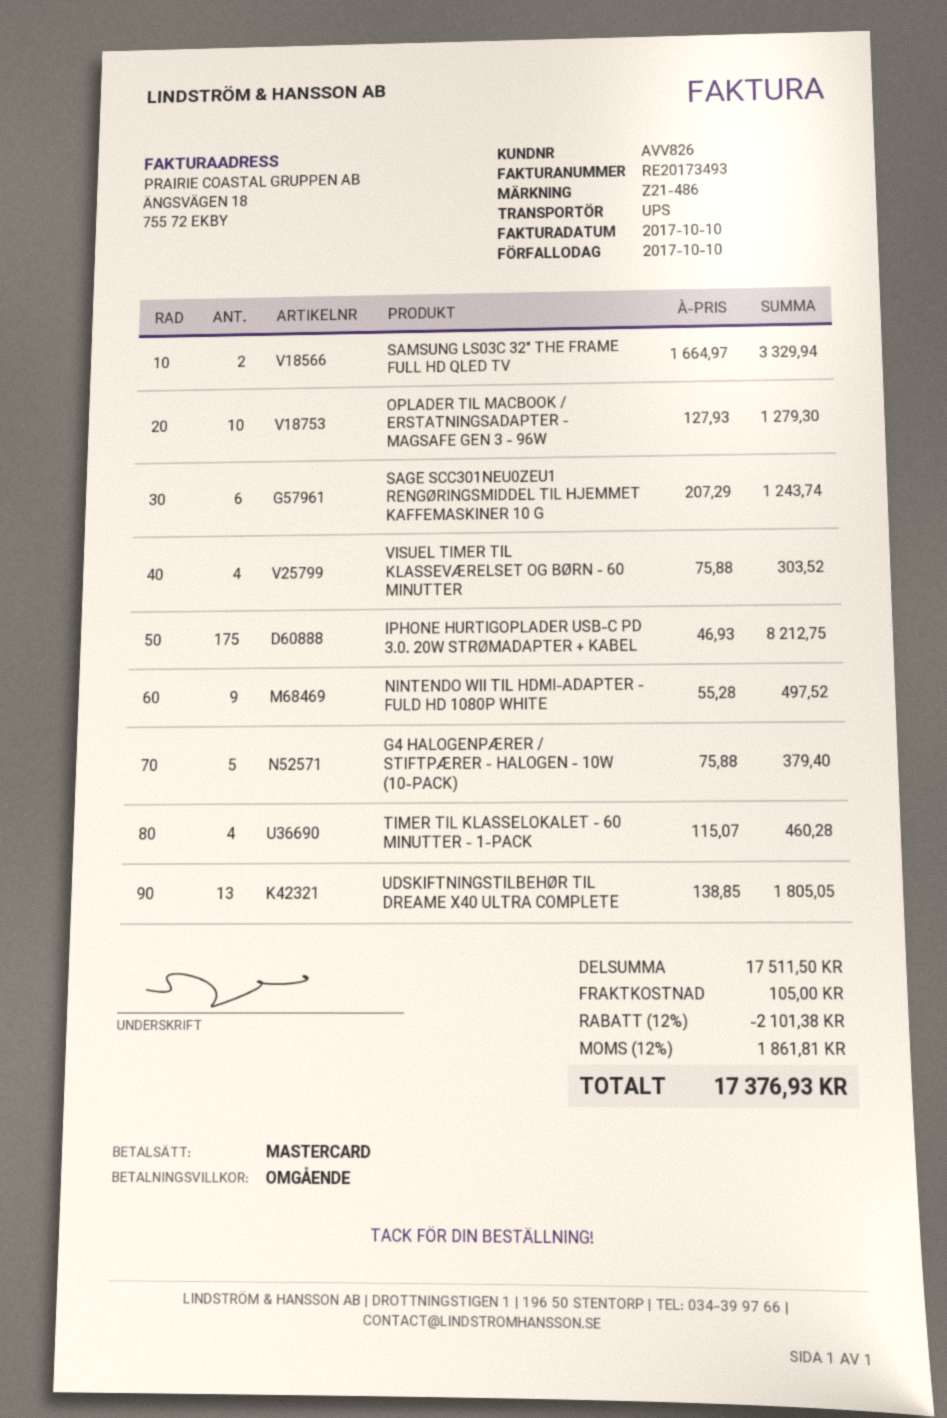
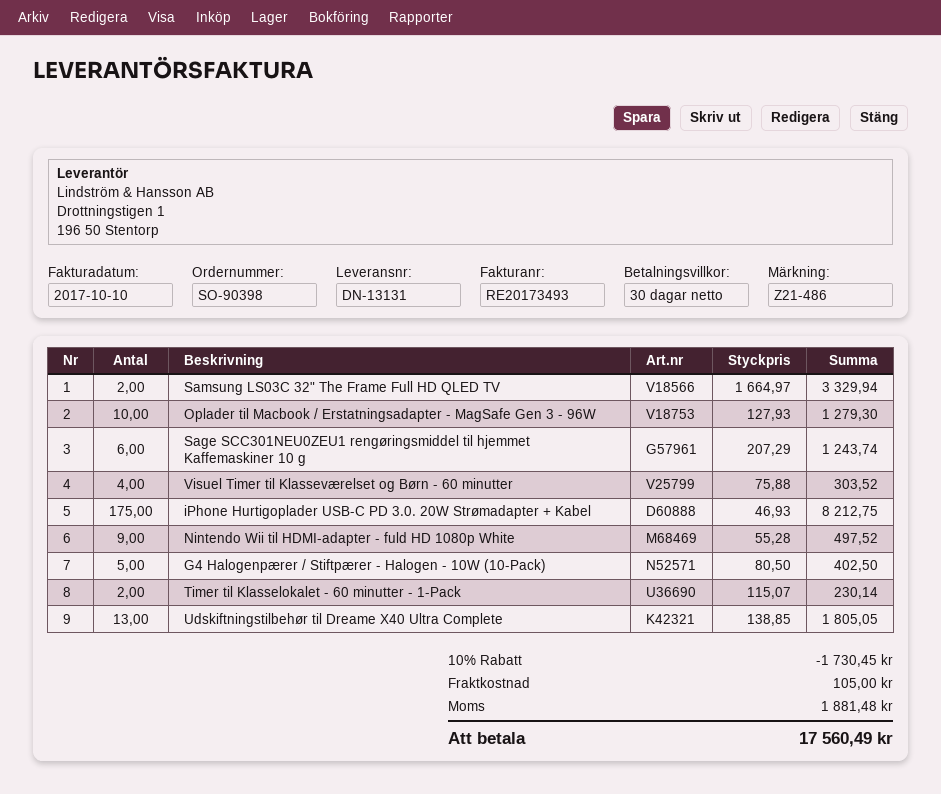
payment terms: on receipt -> 30 days
G4 HALOGENPÆRER / STIFTPÆRER - HALOGEN - 10W (10-PACK): 5 x 75.88 = 379.40 -> 5 x 80.50 = 402.50
TIMER TIL KLASSELOKALET - 60 MINUTTER - 1-PACK: 4 x 115.07 = 460.28 -> 2 x 115.07 = 230.14
discount: 12% = 2101.38 -> 10% = 1730.45
tax: 1861.81 -> 1881.48
total: 17376.93 -> 17560.49

